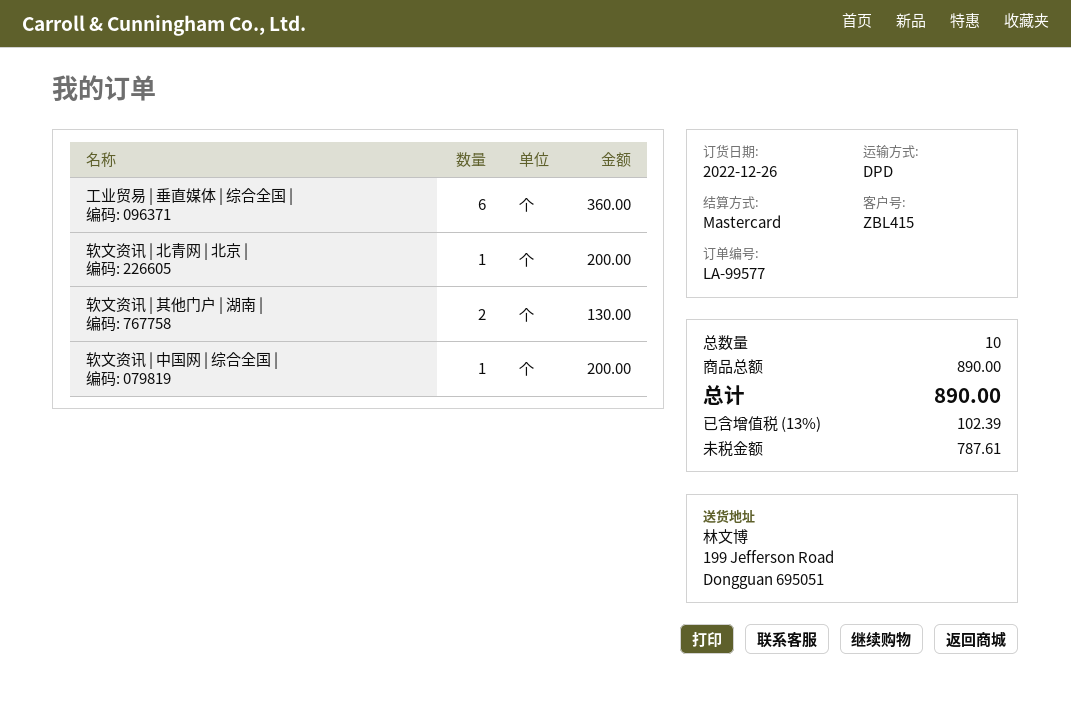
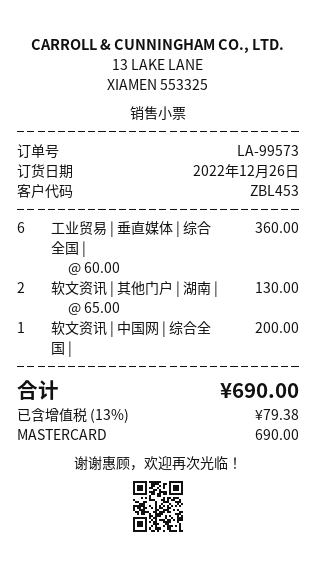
order number: LA-99577 -> LA-99573
customer number: ZBL415 -> ZBL453
软文资讯 | 北青网 | 北京 |: 1 for 200.00 -> none
tax: 13% = 102.39 -> 13% = 79.38
total: 890.00 -> 690.00

